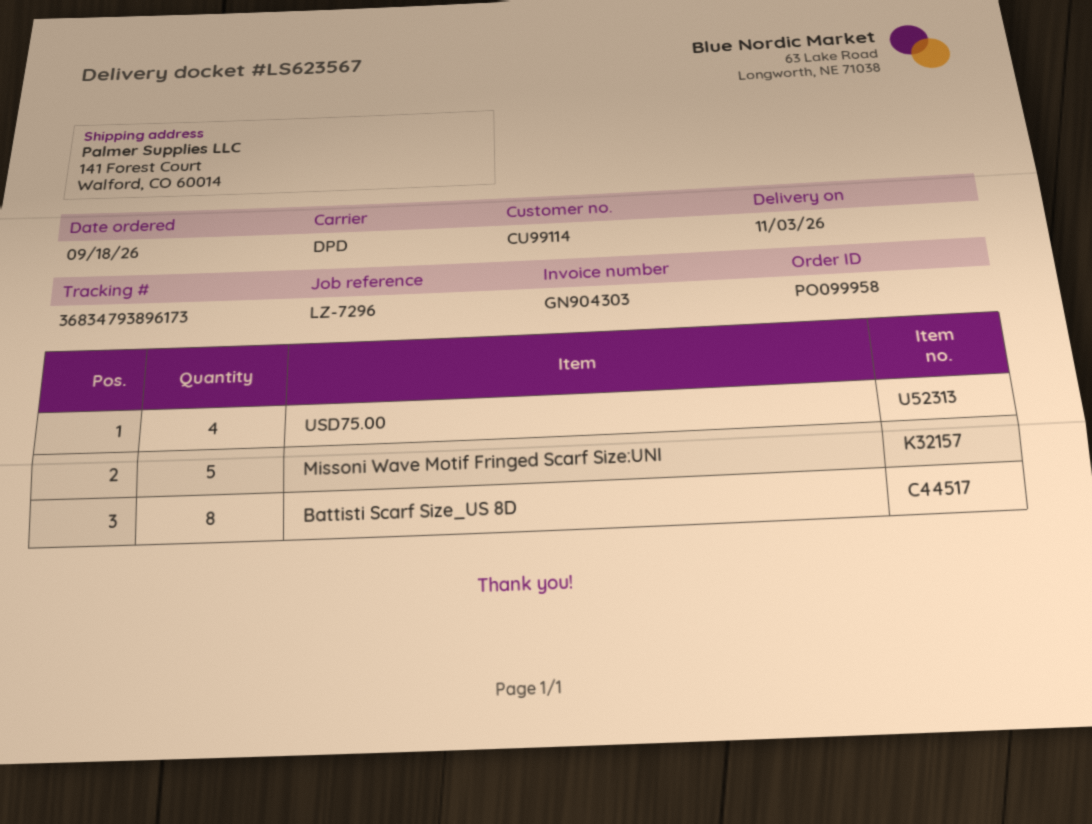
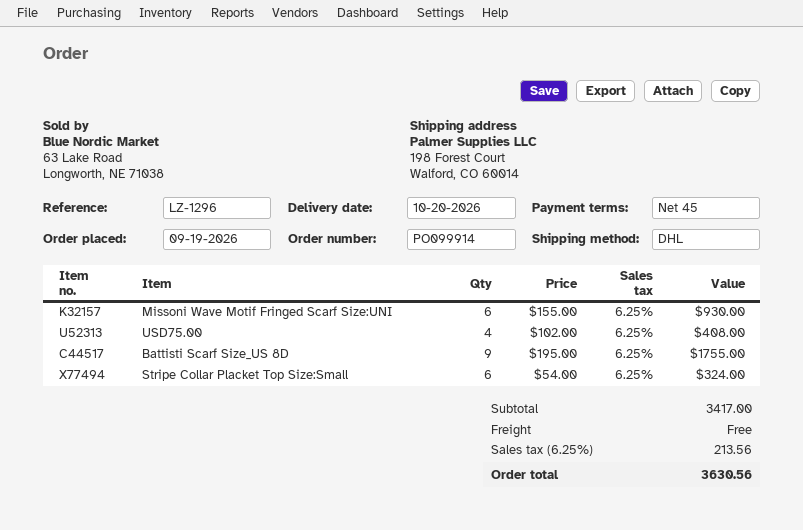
order number: PO099958 -> PO099914
order date: 2026-09-18 -> 2026-09-19
delivery date: 2026-11-03 -> 2026-10-20
reference: LZ-7296 -> LZ-1296
shipping method: DPD -> DHL
ship to: 141 Forest Court, Walford, CO 60014 -> 198 Forest Court, Walford, CO 60014
Missoni Wave Motif Fringed Scarf Size:UNI: 5 -> 6
Battisti Scarf Size_US 8D: 8 -> 9
Stripe Collar Placket Top Size:Small: none -> 6

